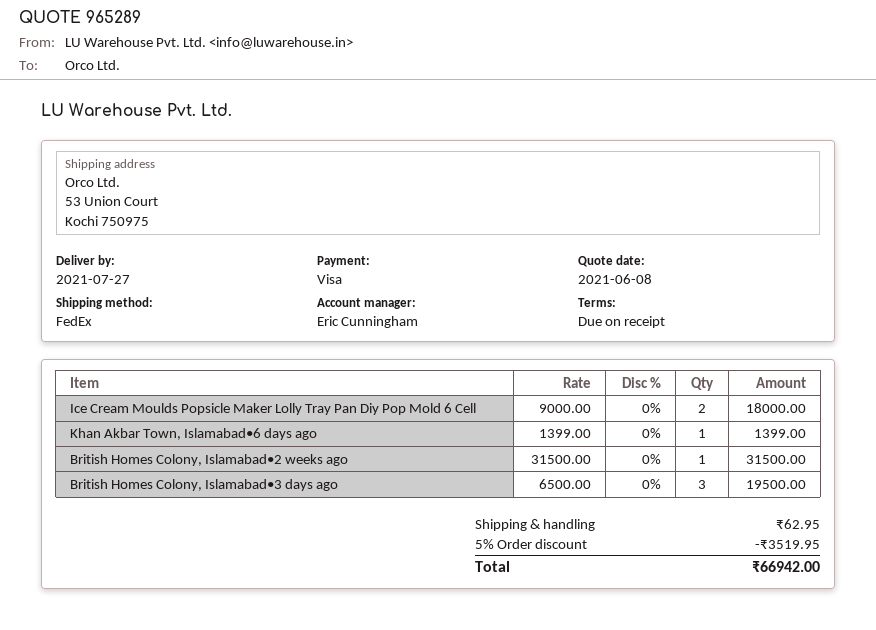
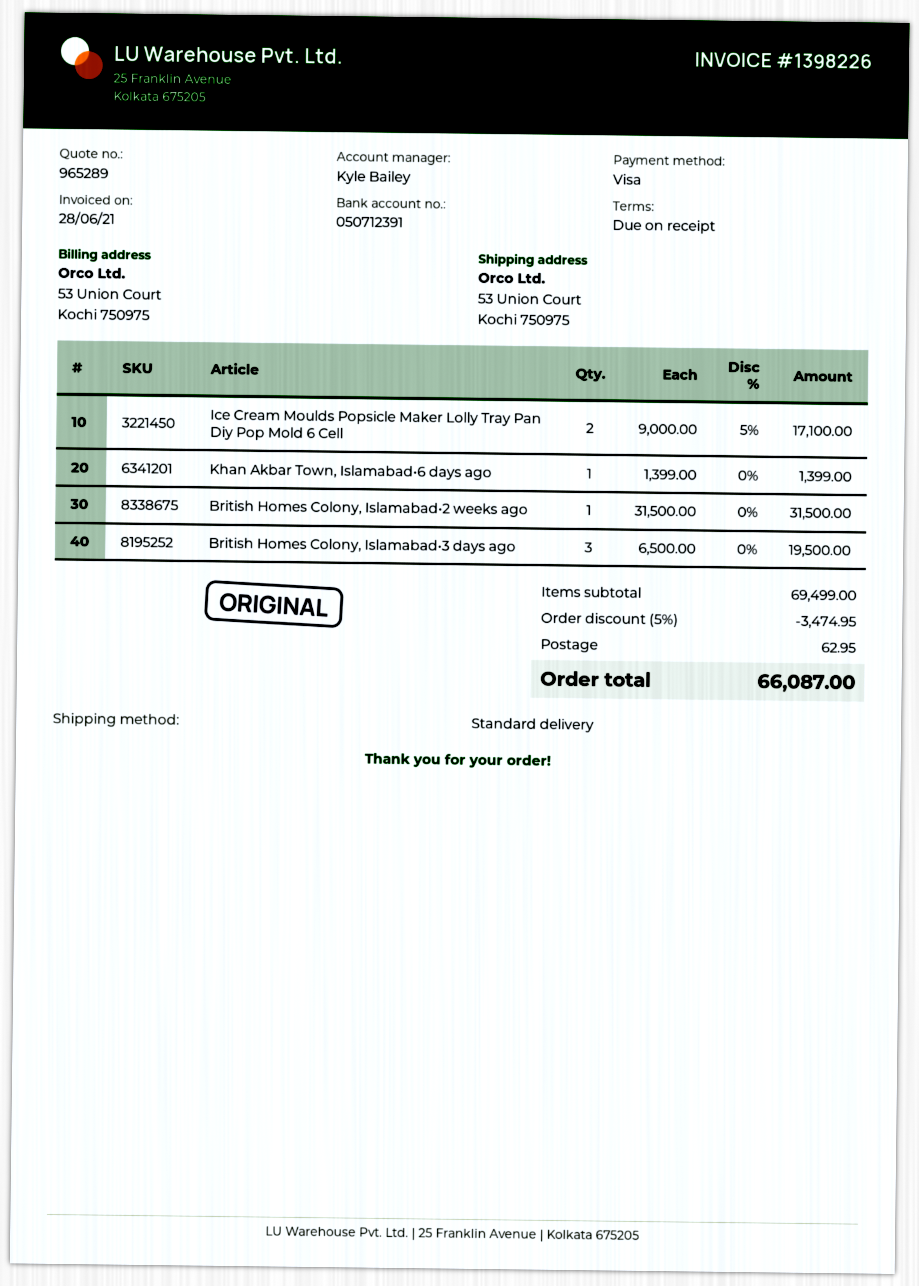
sales rep: Eric Cunningham -> Kyle Bailey
shipping method: FedEx -> standard
Ice Cream Moulds Popsicle Maker Lolly Tray Pan Diy Pop Mold 6 Cell: 2 x 9000.00 = 18000.00 -> 2 x 9000.00 - 5% = 17100.00
discount: 5% = 3519.95 -> 5% = 3474.95
total: 66942.00 -> 66087.00

